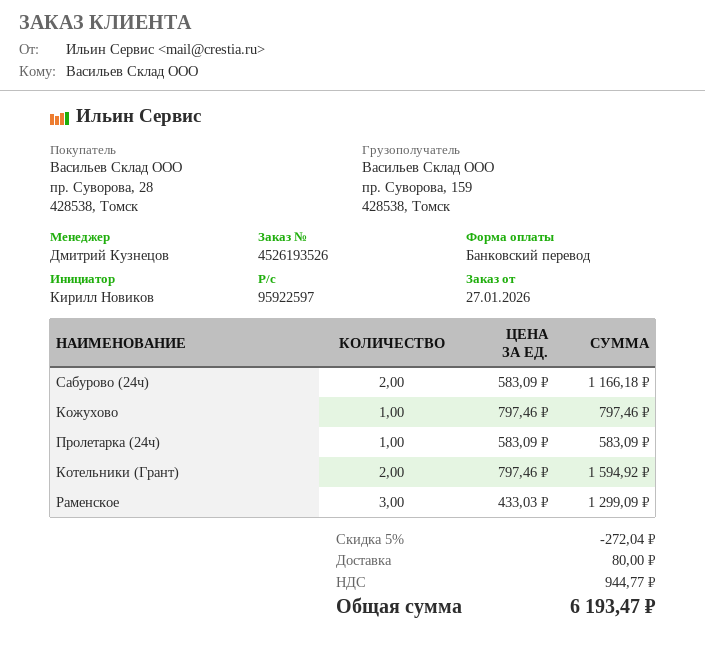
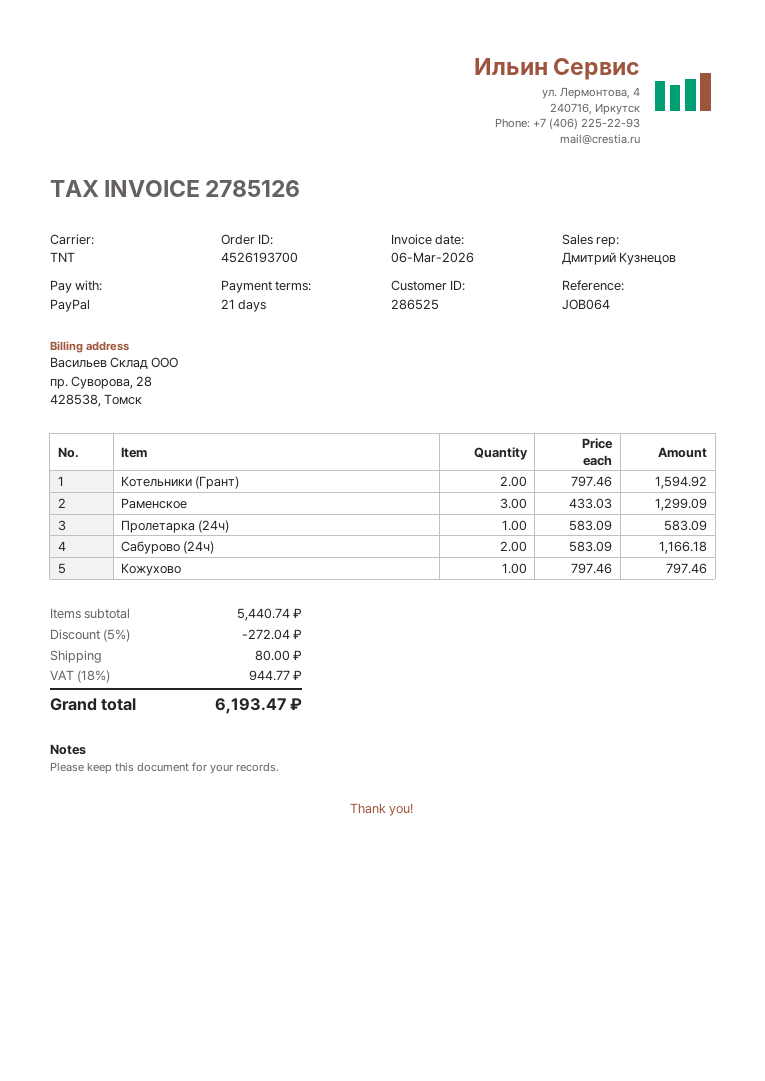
order number: 4526193526 -> 4526193700
payment method: bank transfer -> PayPal

